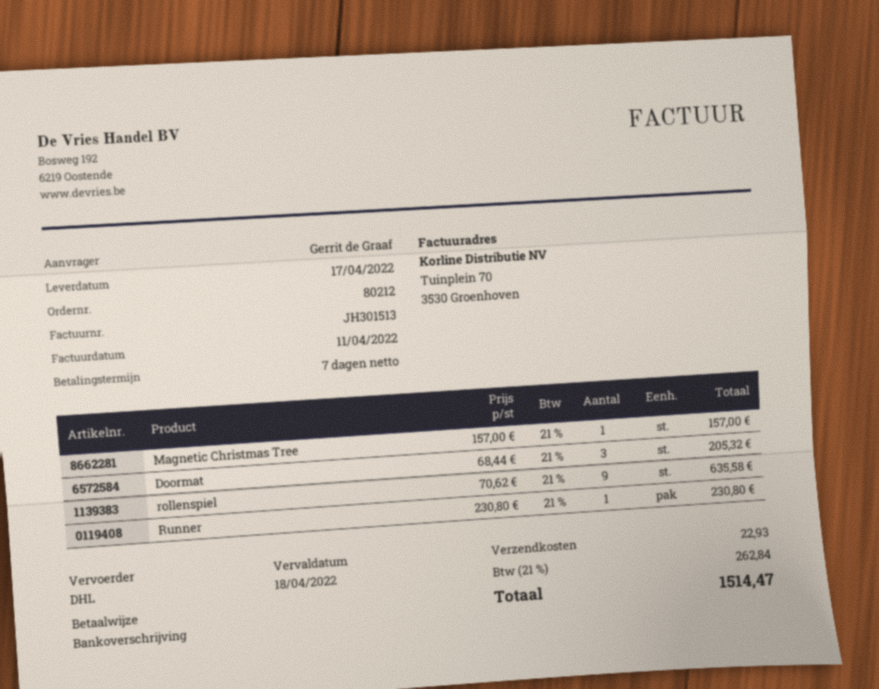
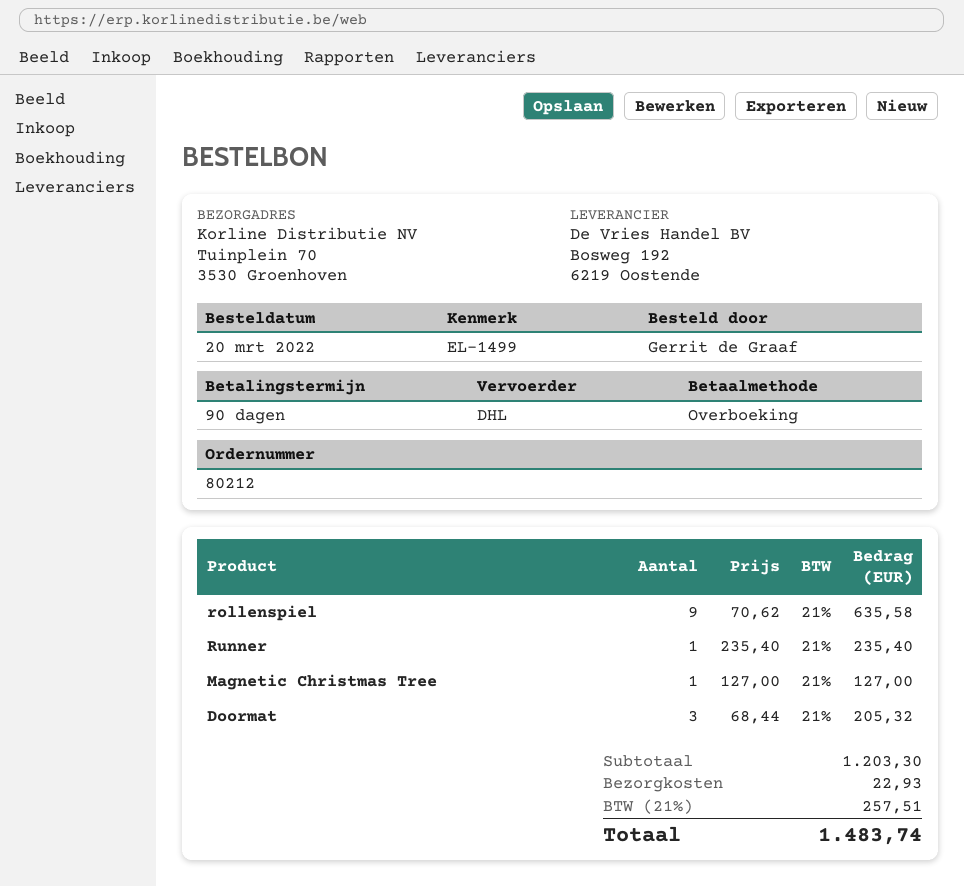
payment terms: 7 days -> 90 days
Magnetic Christmas Tree: 1 x 157.00 = 157.00 -> 1 x 127.00 = 127.00
Runner: 1 x 230.80 = 230.80 -> 1 x 235.40 = 235.40
tax: 21% = 262.84 -> 21% = 257.51
total: 1514.47 -> 1483.74

